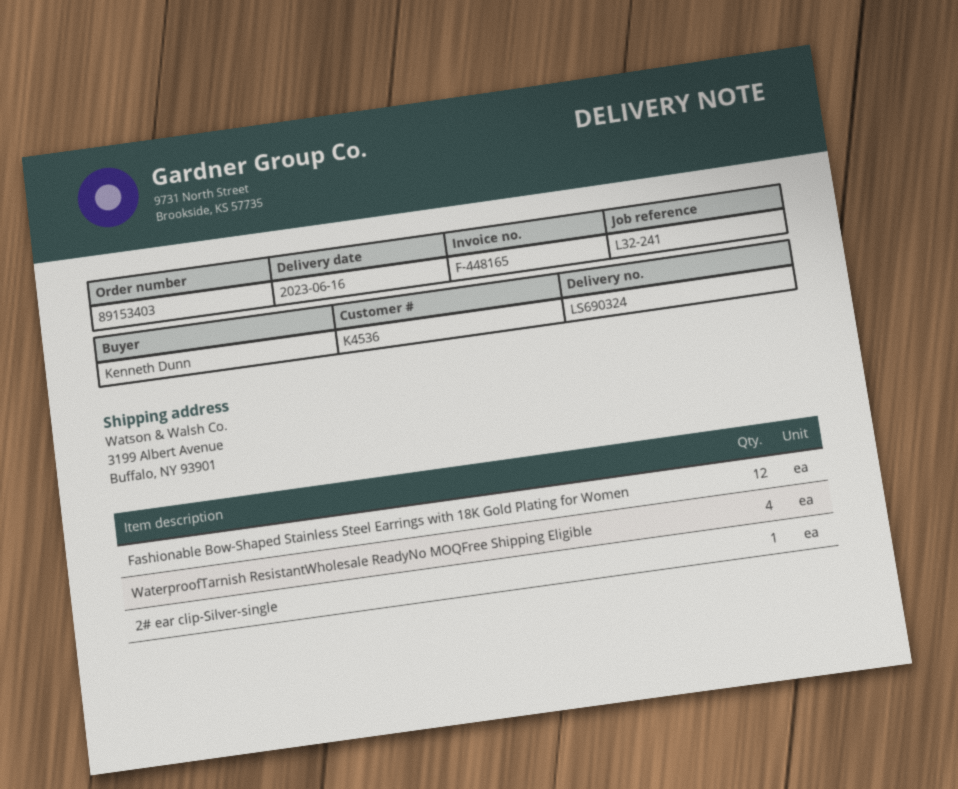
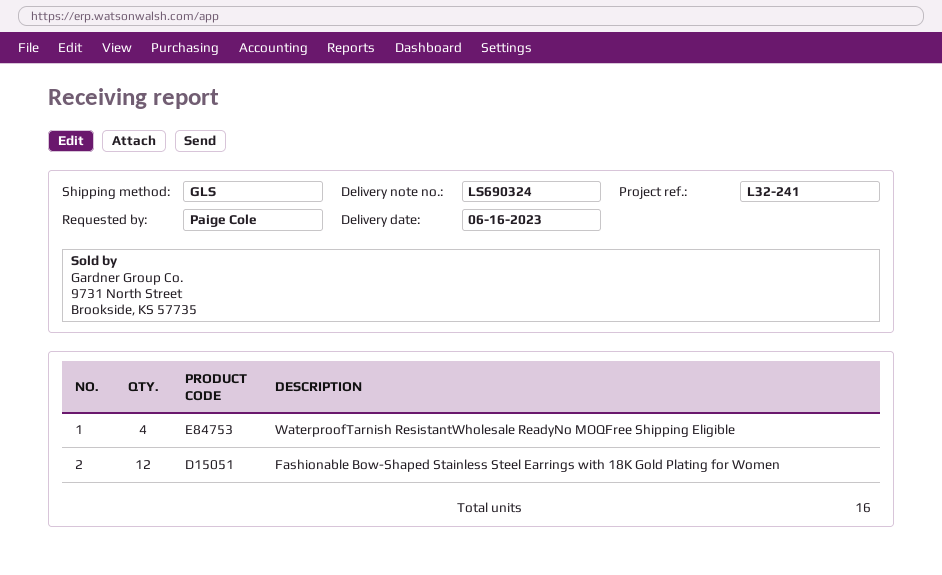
ordered by: Kenneth Dunn -> Paige Cole
2# ear clip-Silver-single: 1 -> none

